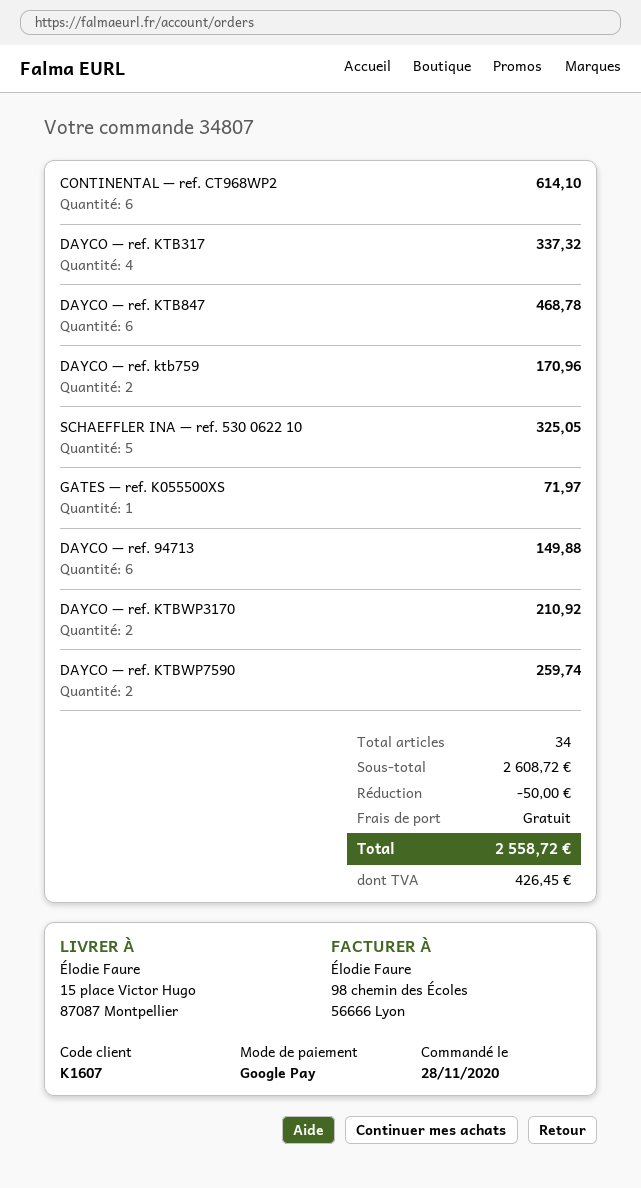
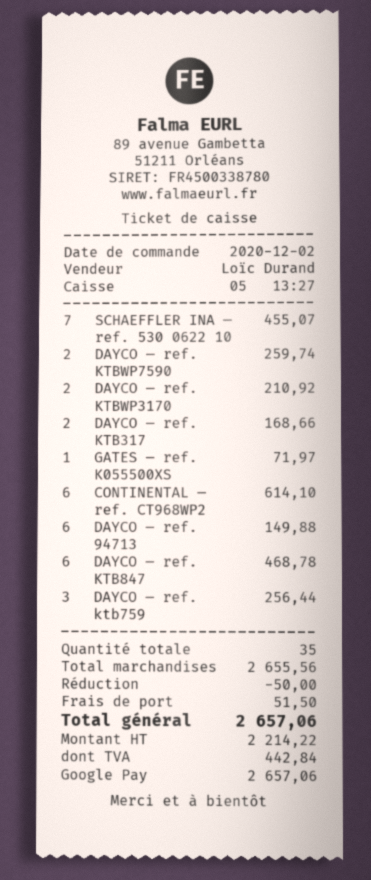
order date: 2020-11-28 -> 2020-12-02
DAYCO — ref. KTB317: 4 for 337.32 -> 2 for 168.66
DAYCO — ref. ktb759: 2 for 170.96 -> 3 for 256.44
SCHAEFFLER INA — ref. 530 0622 10: 5 for 325.05 -> 7 for 455.07
total quantity: 34 -> 35
subtotal: 2608.72 -> 2655.56
shipping: 0.00 -> 51.50
tax: 426.45 -> 442.84
total: 2558.72 -> 2657.06

